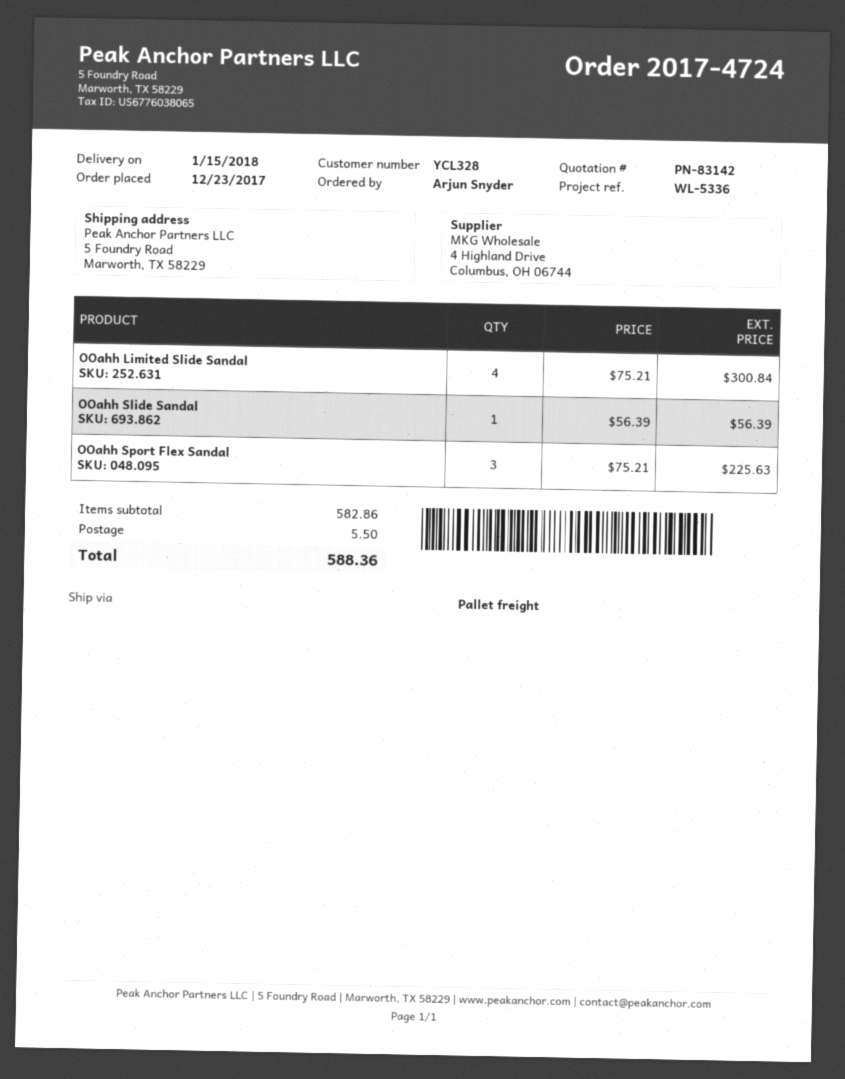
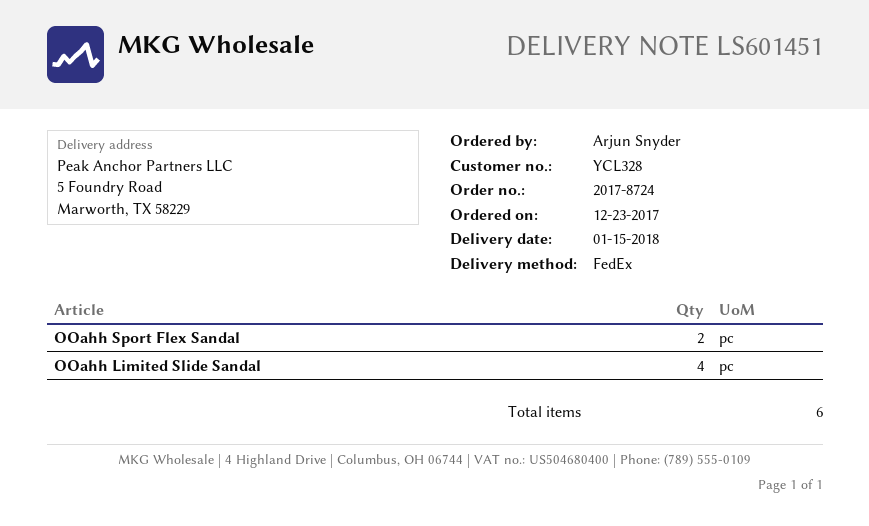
order number: 2017-4724 -> 2017-8724
shipping method: pallet freight -> FedEx
OOahh Slide Sandal: 1 -> none
OOahh Sport Flex Sandal: 3 -> 2

